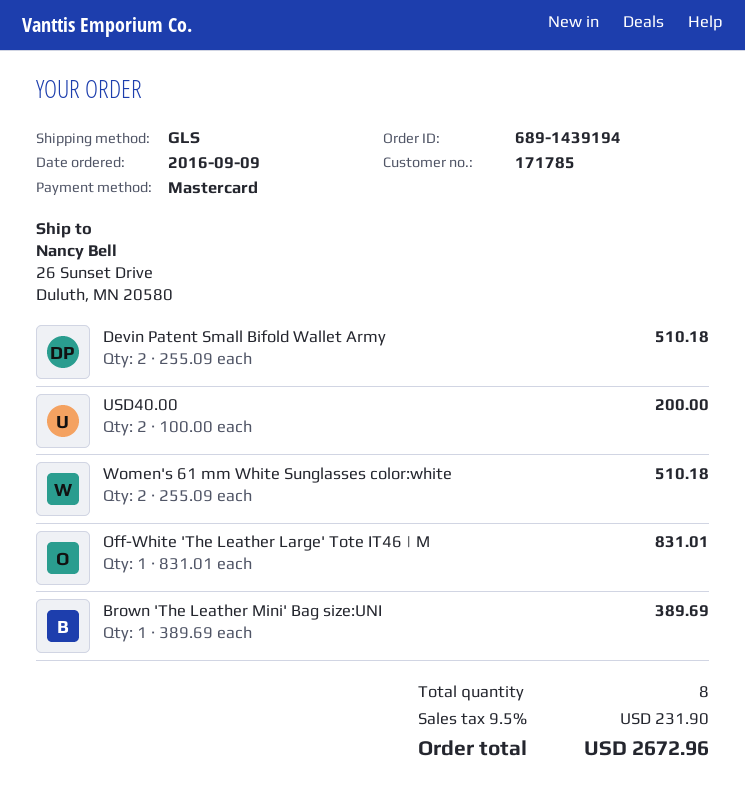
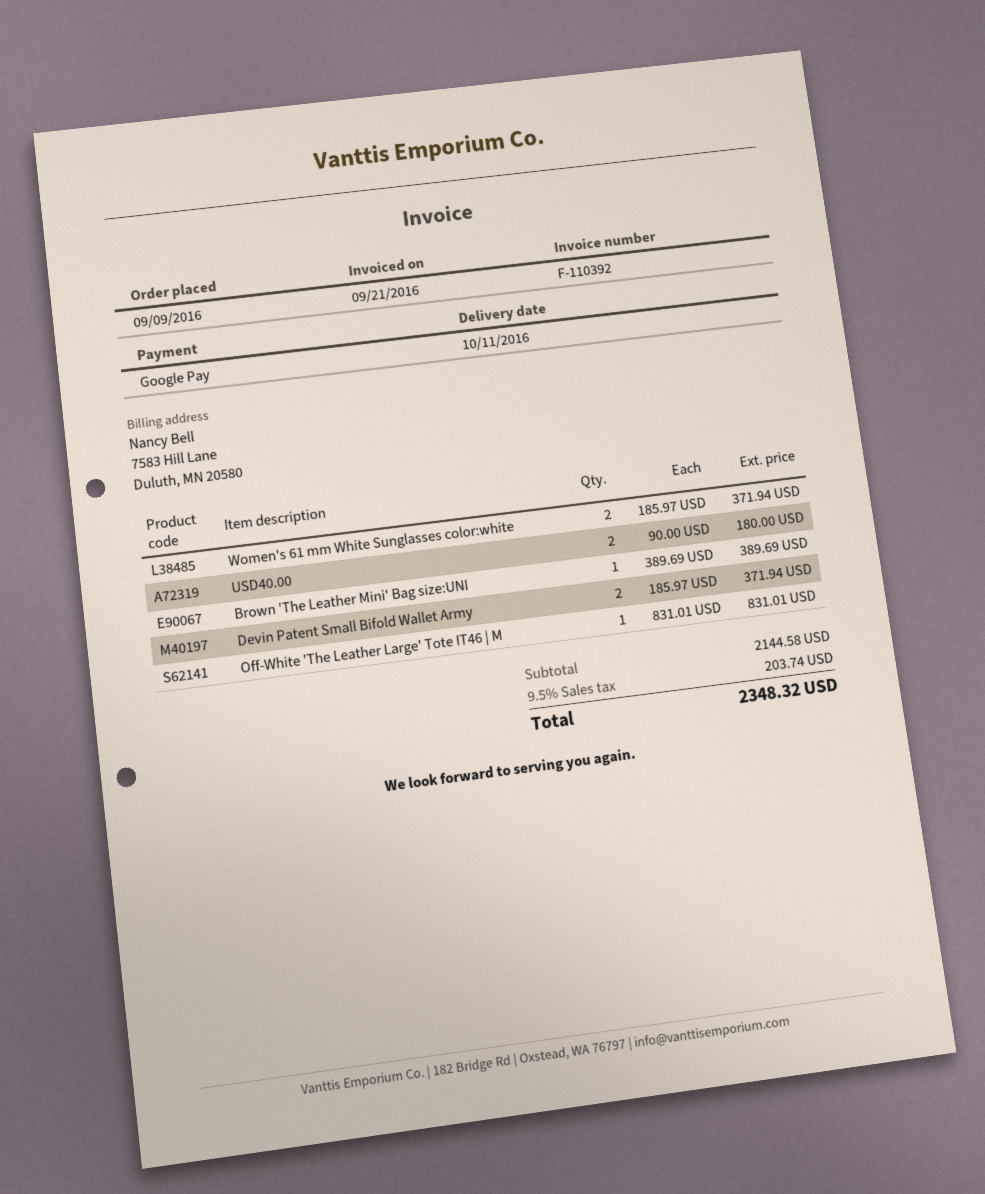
payment method: Mastercard -> Google Pay
Devin Patent Small Bifold Wallet Army: 2 x 255.09 = 510.18 -> 2 x 185.97 = 371.94
USD40.00: 2 x 100.00 = 200.00 -> 2 x 90.00 = 180.00
Women's 61 mm White Sunglasses color:white: 2 x 255.09 = 510.18 -> 2 x 185.97 = 371.94
tax: 9.5% = 231.90 -> 9.5% = 203.74
total: 2672.96 -> 2348.32

